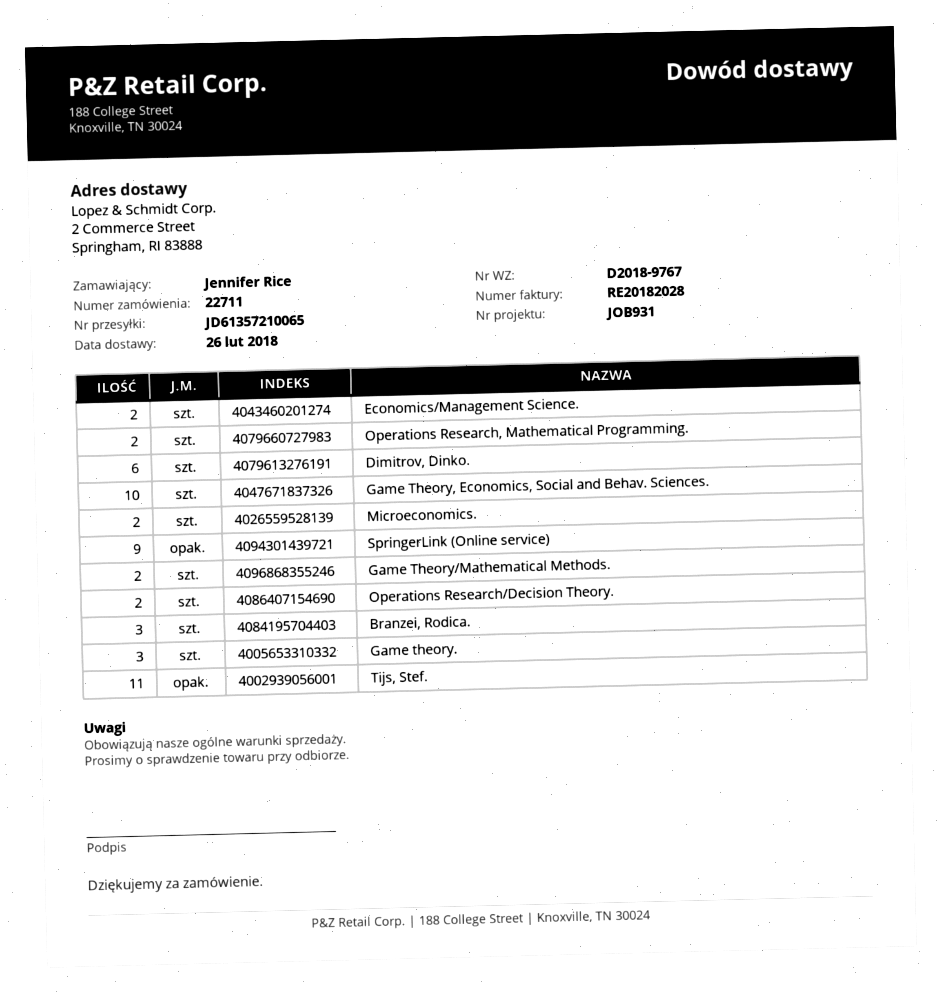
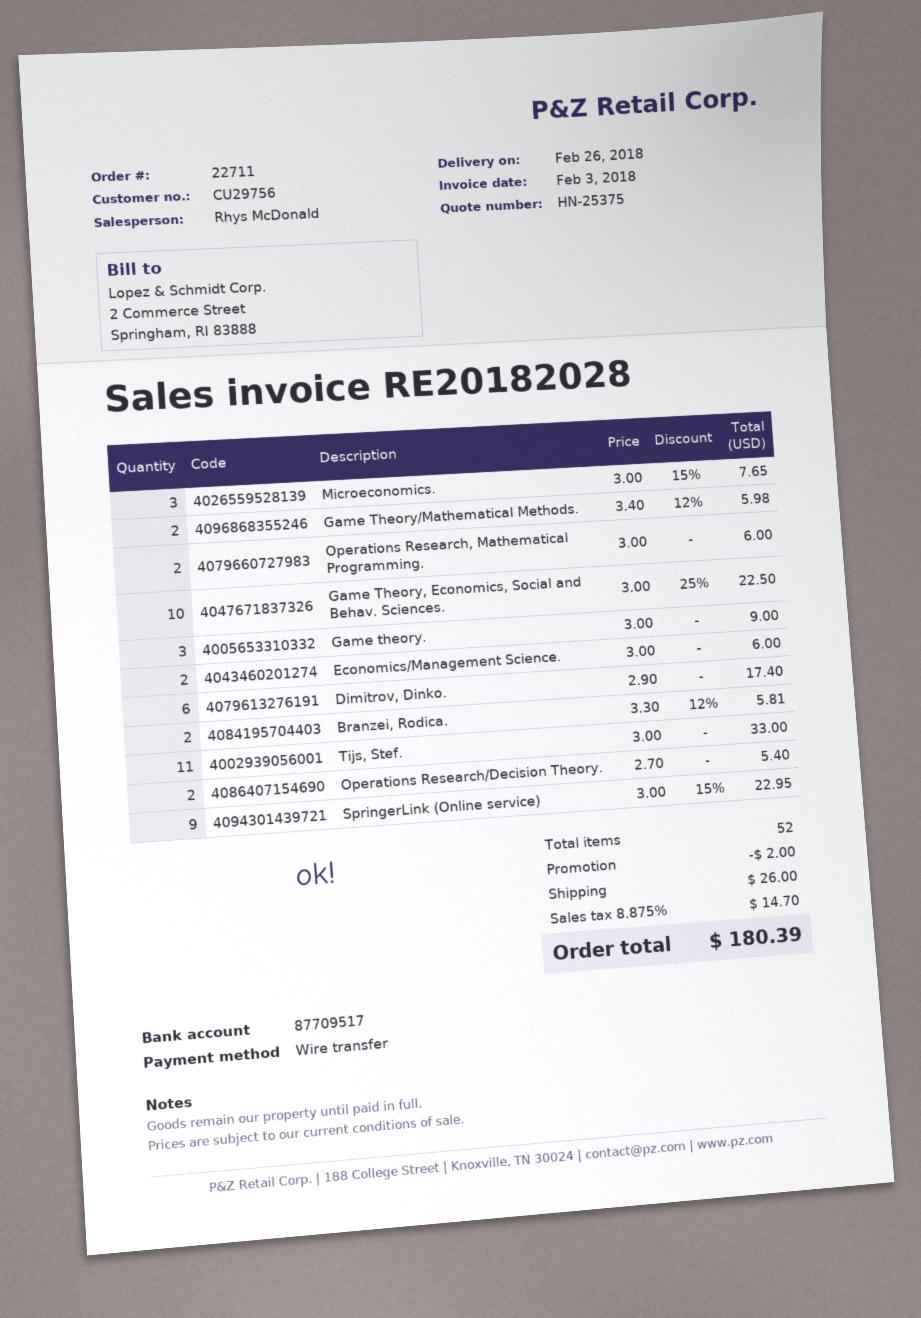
Microeconomics.: 2 -> 3
Branzei, Rodica.: 3 -> 2

